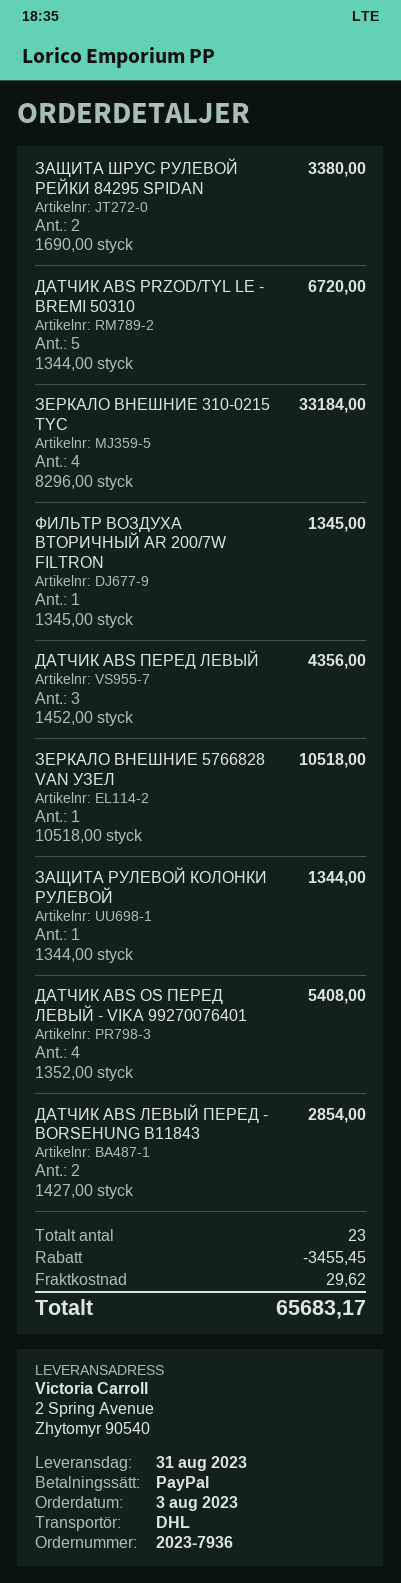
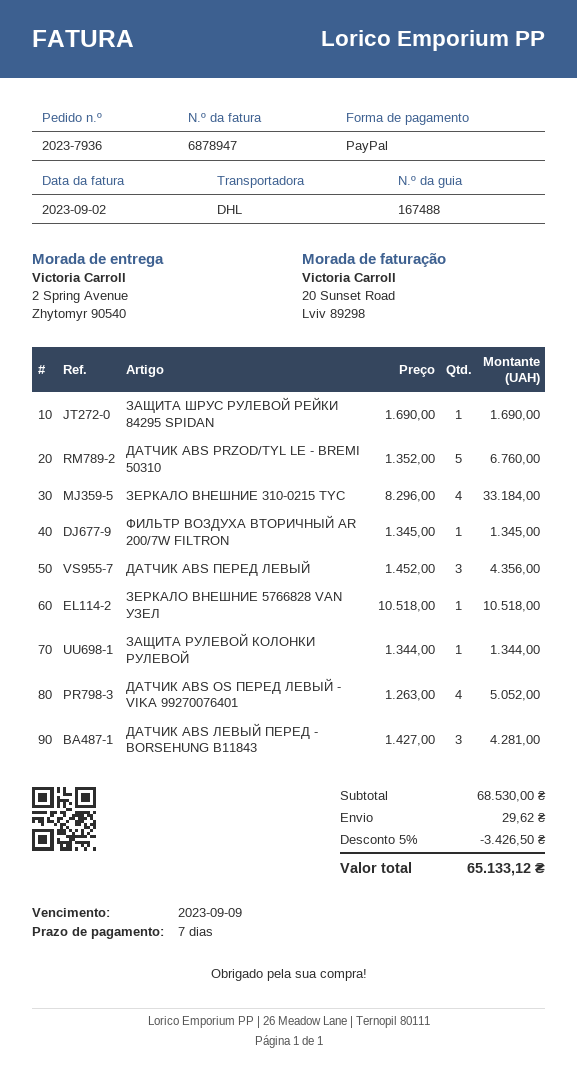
ЗАЩИТА ШРУС РУЛЕВОЙ РЕЙКИ 84295 SPIDAN: 2 x 1690.00 = 3380.00 -> 1 x 1690.00 = 1690.00
ДАТЧИК ABS PRZOD/TYL LE - BREMI 50310: 5 x 1344.00 = 6720.00 -> 5 x 1352.00 = 6760.00
ДАТЧИК ABS OS ПЕРЕД ЛЕВЫЙ - VIKA 99270076401: 4 x 1352.00 = 5408.00 -> 4 x 1263.00 = 5052.00
ДАТЧИК ABS ЛЕВЫЙ ПЕРЕД - BORSEHUNG B11843: 2 x 1427.00 = 2854.00 -> 3 x 1427.00 = 4281.00
discount: 3455.45 -> 3426.50
total: 65683.17 -> 65133.12

